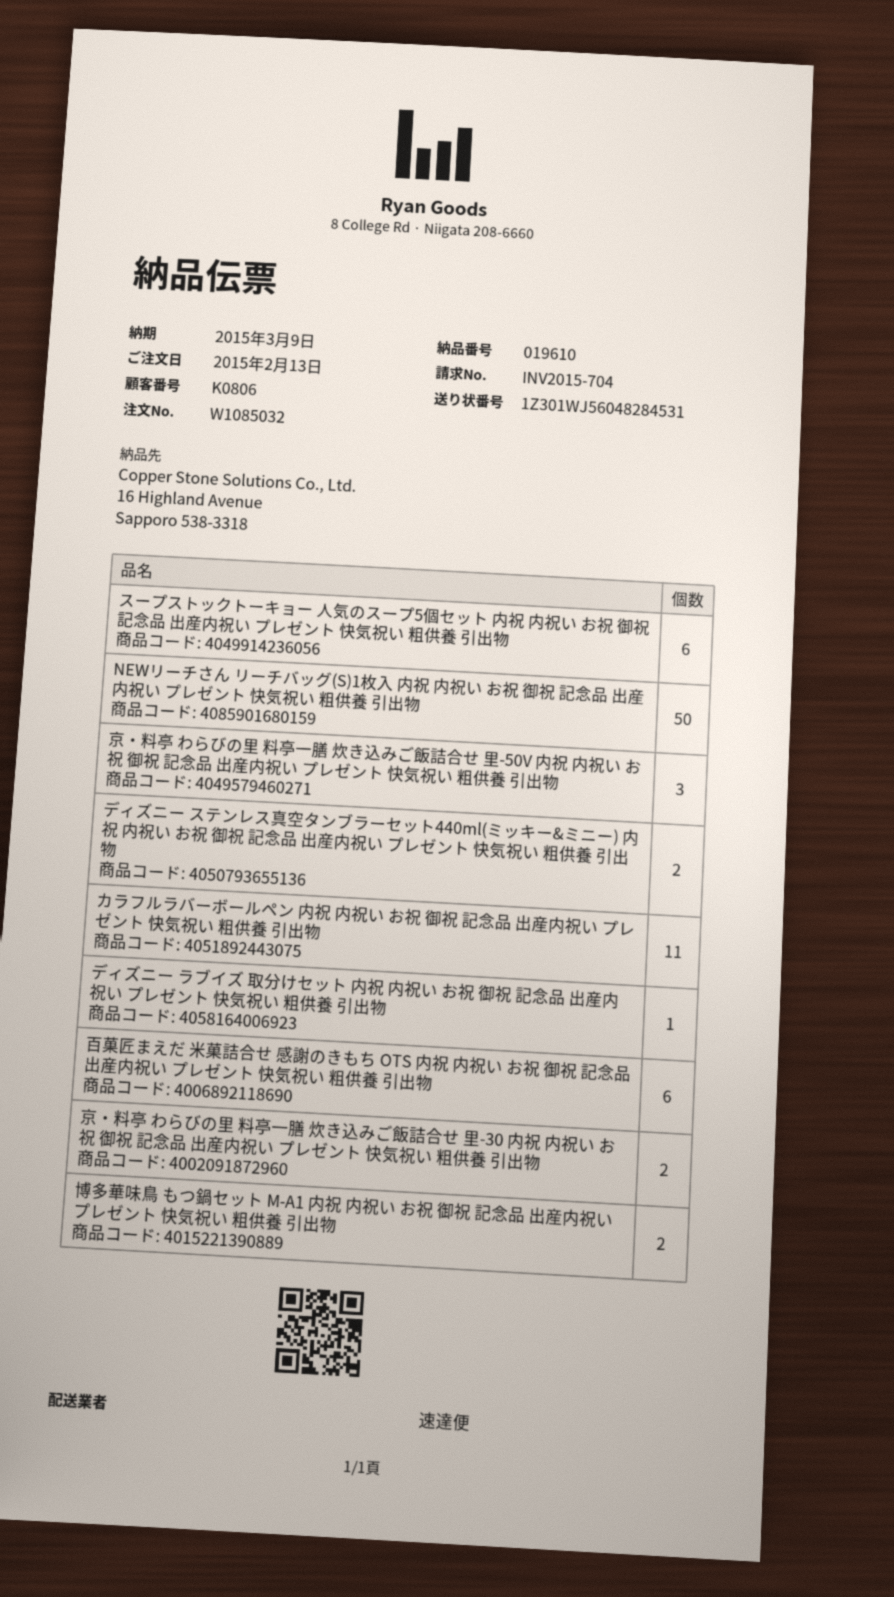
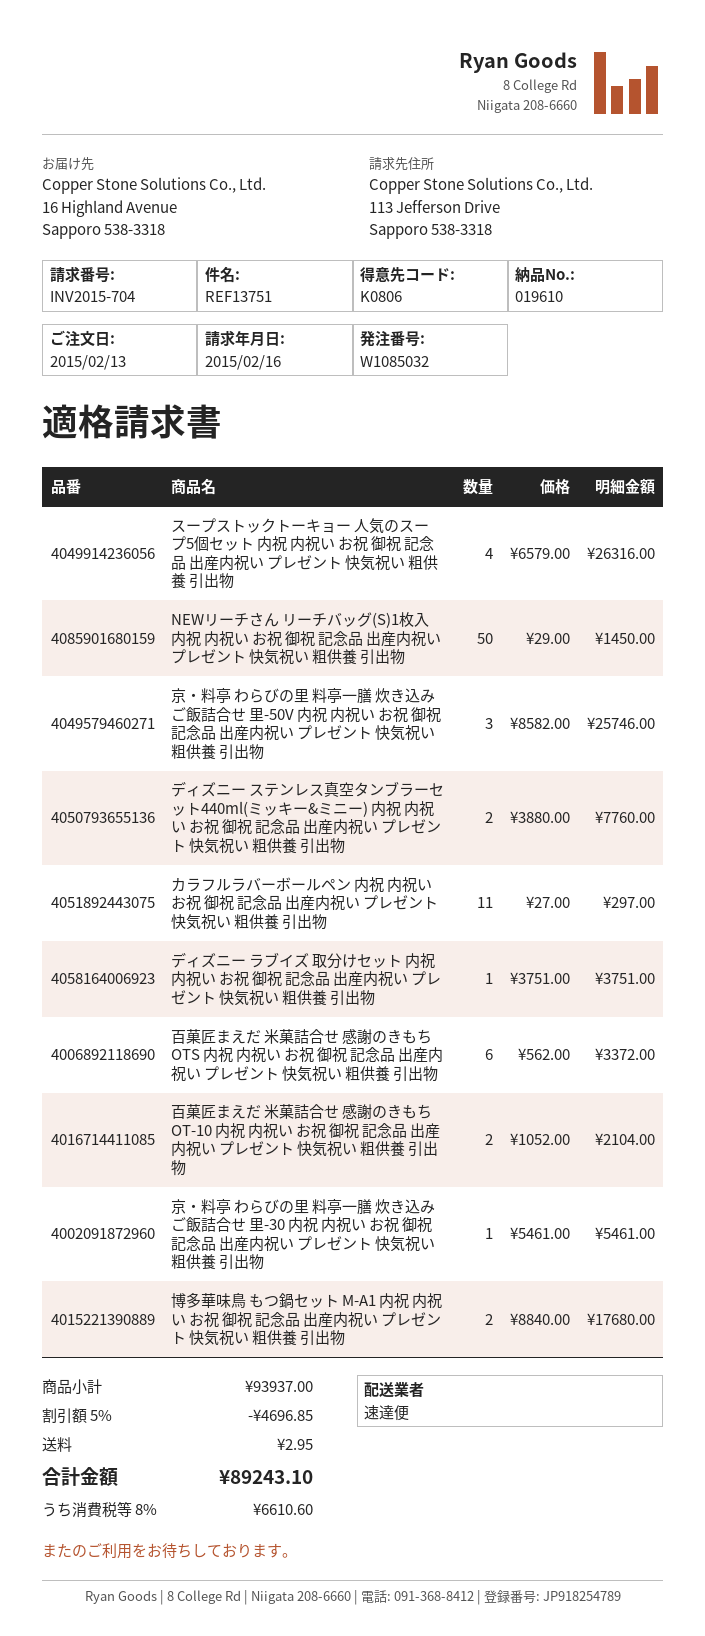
スープストックトーキョー 人気のスープ5個セット 内祝 内祝い お祝 御祝 記念品 出産内祝い プレゼント 快気祝い 粗供養 引出物: 6 -> 4
京・料亭 わらびの里 料亭一膳 炊き込みご飯詰合せ 里-30 内祝 内祝い お祝 御祝 記念品 出産内祝い プレゼント 快気祝い 粗供養 引出物: 2 -> 1
百菓匠まえだ 米菓詰合せ 感謝のきもち OT-10 内祝 内祝い お祝 御祝 記念品 出産内祝い プレゼント 快気祝い 粗供養 引出物: none -> 2

